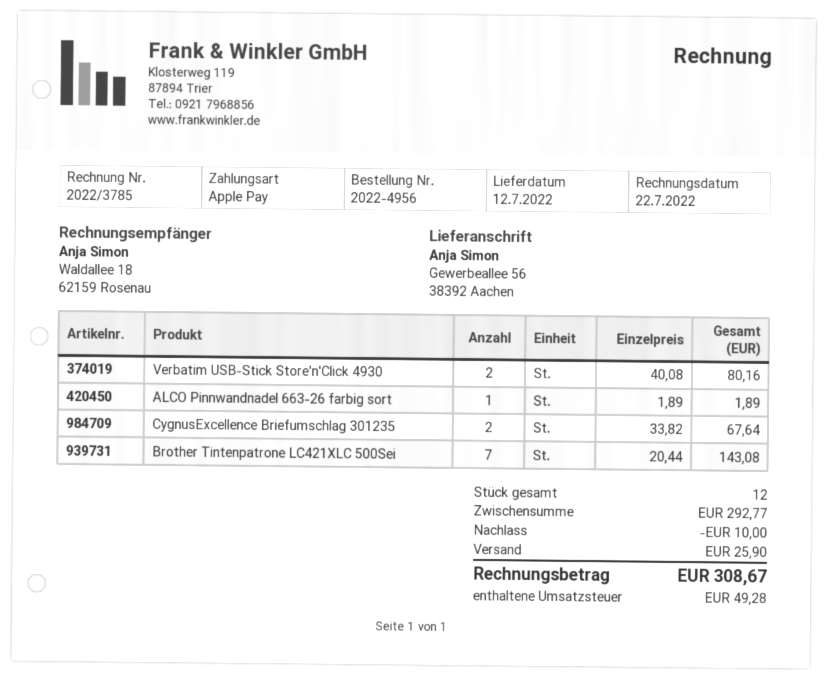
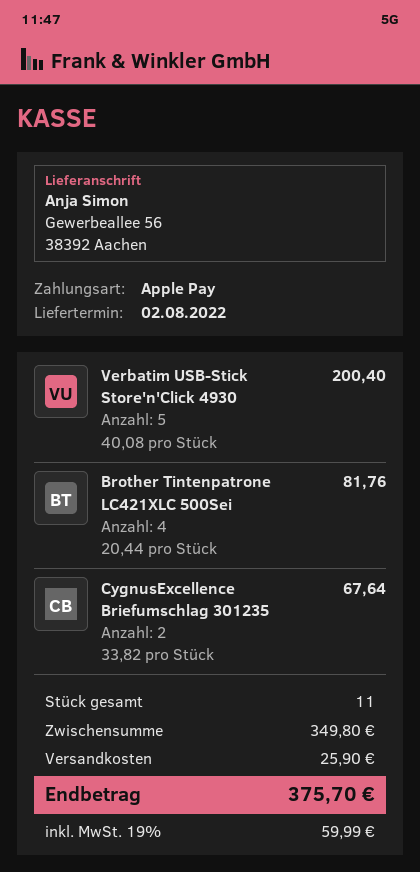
delivery date: 2022-07-12 -> 2022-08-02
Verbatim USB-Stick Store'n'Click 4930: 2 x 40.08 = 80.16 -> 5 x 40.08 = 200.40
ALCO Pinnwandnadel 663-26 farbig sort: 1 x 1.89 = 1.89 -> none
Brother Tintenpatrone LC421XLC 500Sei: 7 x 20.44 = 143.08 -> 4 x 20.44 = 81.76
total quantity: 12 -> 11
subtotal: 292.77 -> 349.80
discount: 10.00 -> none
tax: 49.28 -> 59.99
total: 308.67 -> 375.70

